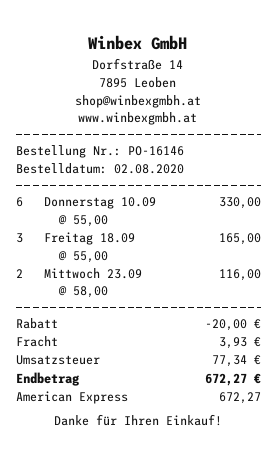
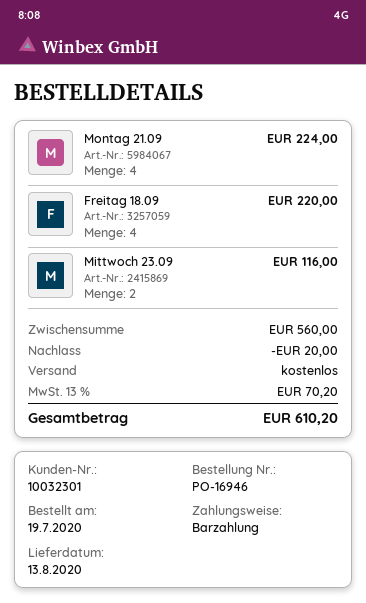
order number: PO-16146 -> PO-16946
order date: 2020-08-02 -> 2020-07-19
payment method: American Express -> cash
Donnerstag 10.09: 6 for 330.00 -> none
Freitag 18.09: 3 for 165.00 -> 4 for 220.00
Montag 21.09: none -> 4 for 224.00
shipping: 3.93 -> 0.00
tax: 77.34 -> 70.20
total: 672.27 -> 610.20

